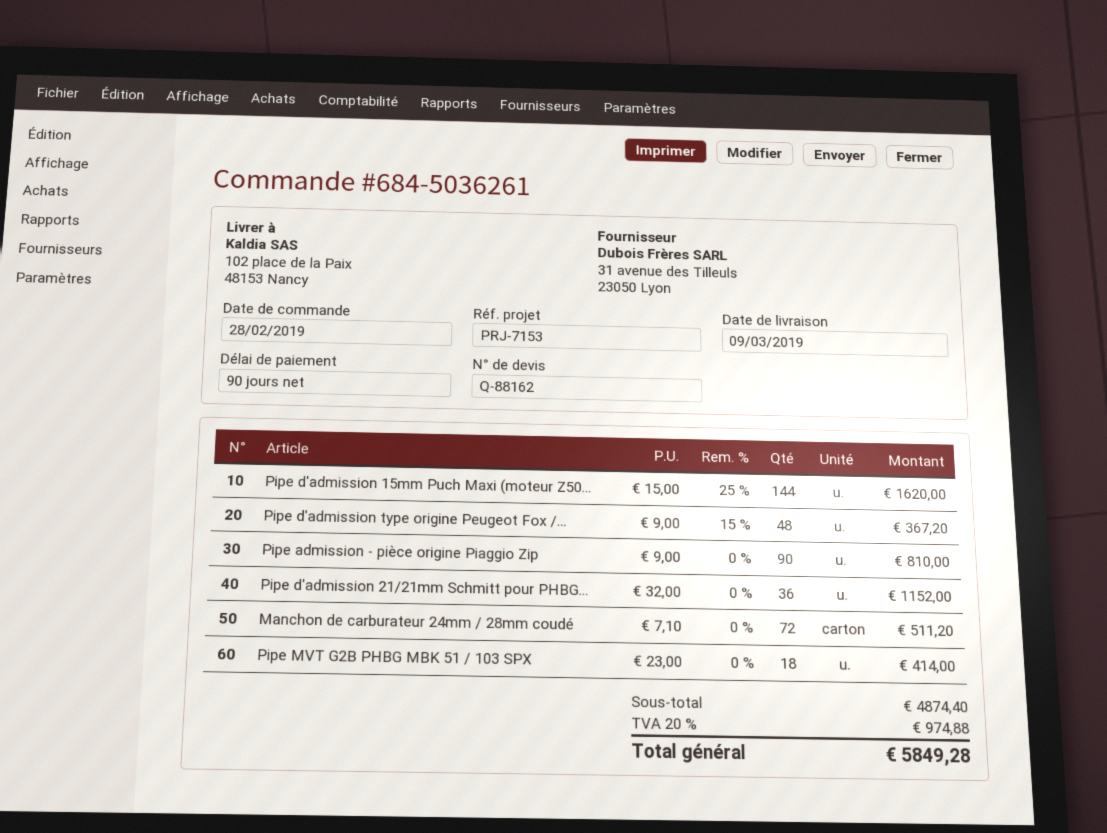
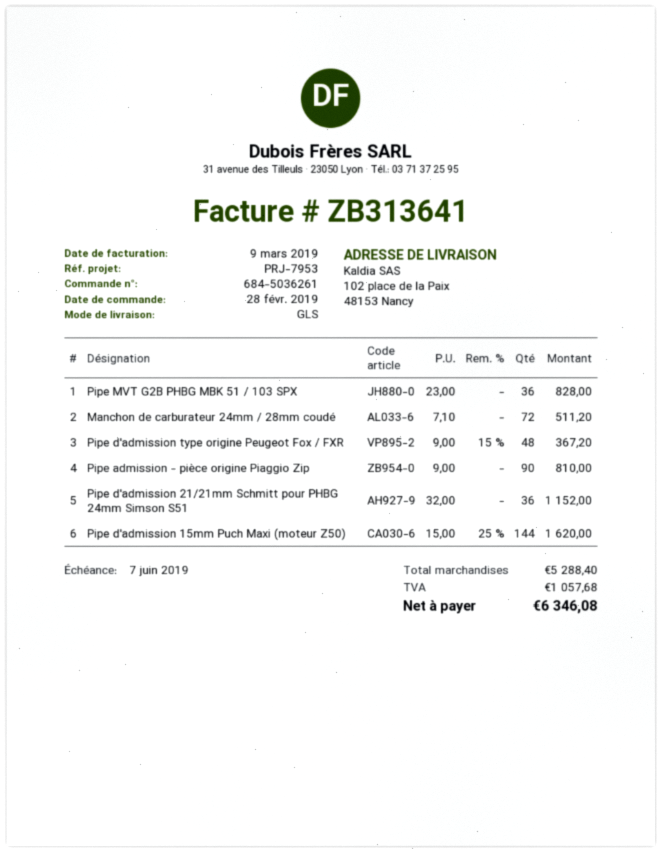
reference: PRJ-7153 -> PRJ-7953
Pipe MVT G2B PHBG MBK 51 / 103 SPX: 18 x 23.00 = 414.00 -> 36 x 23.00 = 828.00
subtotal: 4874.40 -> 5288.40
tax: 974.88 -> 1057.68
total: 5849.28 -> 6346.08

